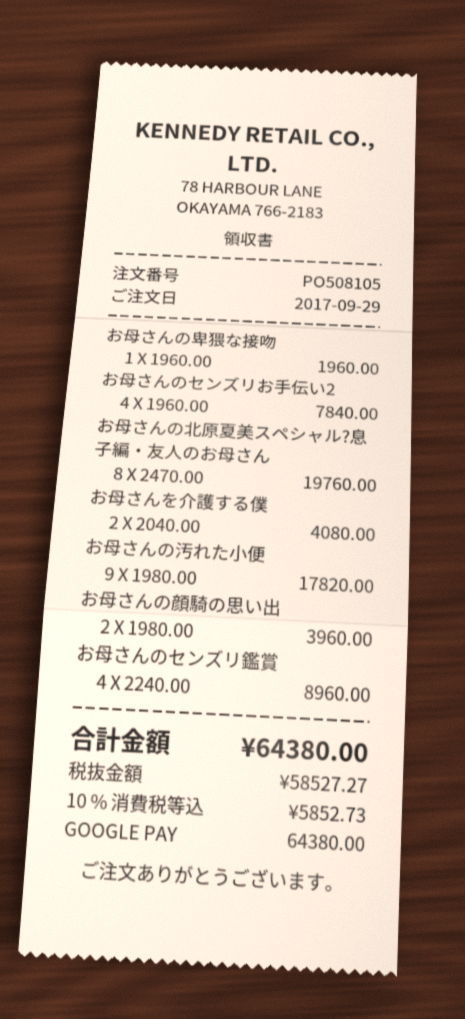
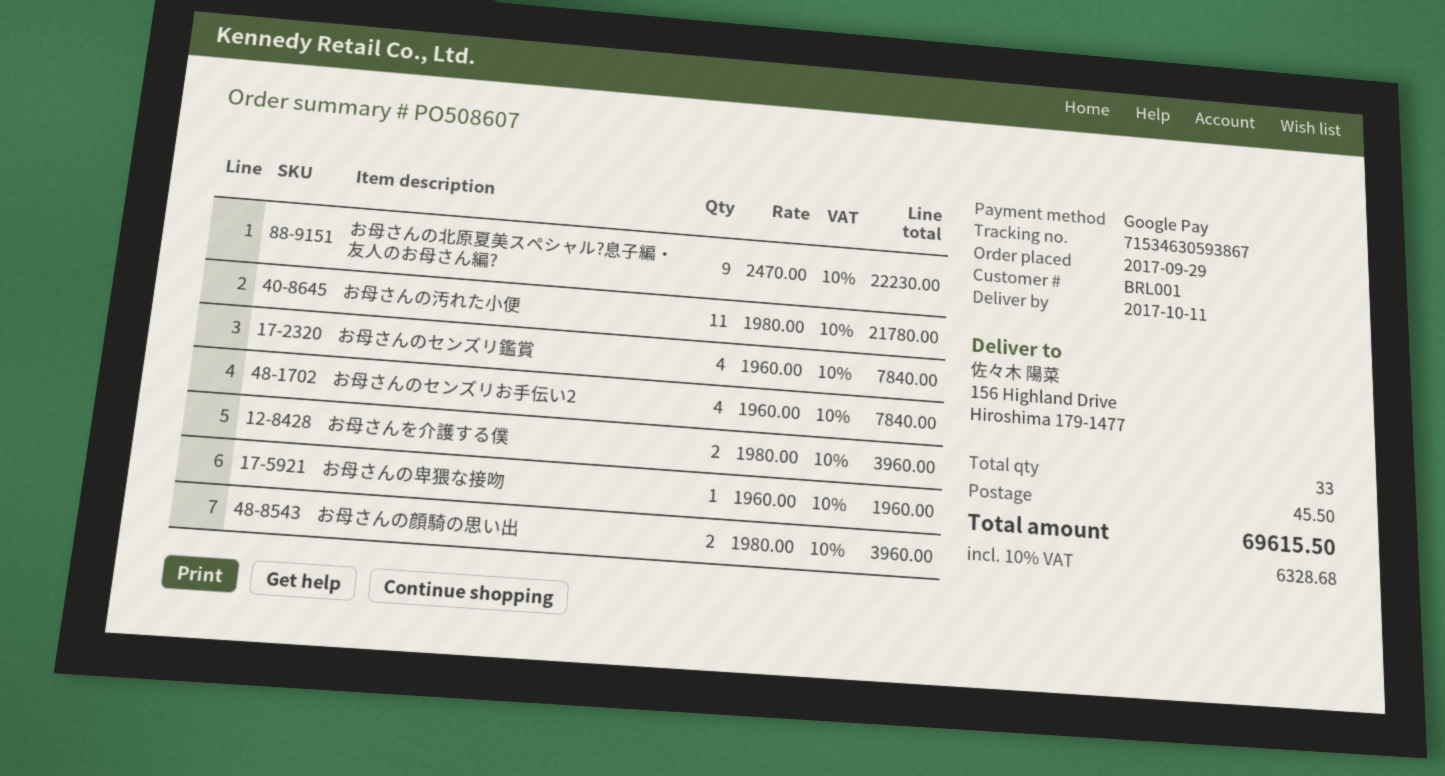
order number: PO508105 -> PO508607
お母さんの北原夏美スペシャル?息子編・友人のお母さん: 8 x 2470.00 = 19760.00 -> 9 x 2470.00 = 22230.00
お母さんを介護する僕: 2 x 2040.00 = 4080.00 -> 2 x 1980.00 = 3960.00
お母さんの汚れた小便: 9 x 1980.00 = 17820.00 -> 11 x 1980.00 = 21780.00
お母さんのセンズリ鑑賞: 4 x 2240.00 = 8960.00 -> 4 x 1960.00 = 7840.00
shipping: none -> 45.50
tax: 10% = 5852.73 -> 10% = 6328.68
total: 64380.00 -> 69615.50

